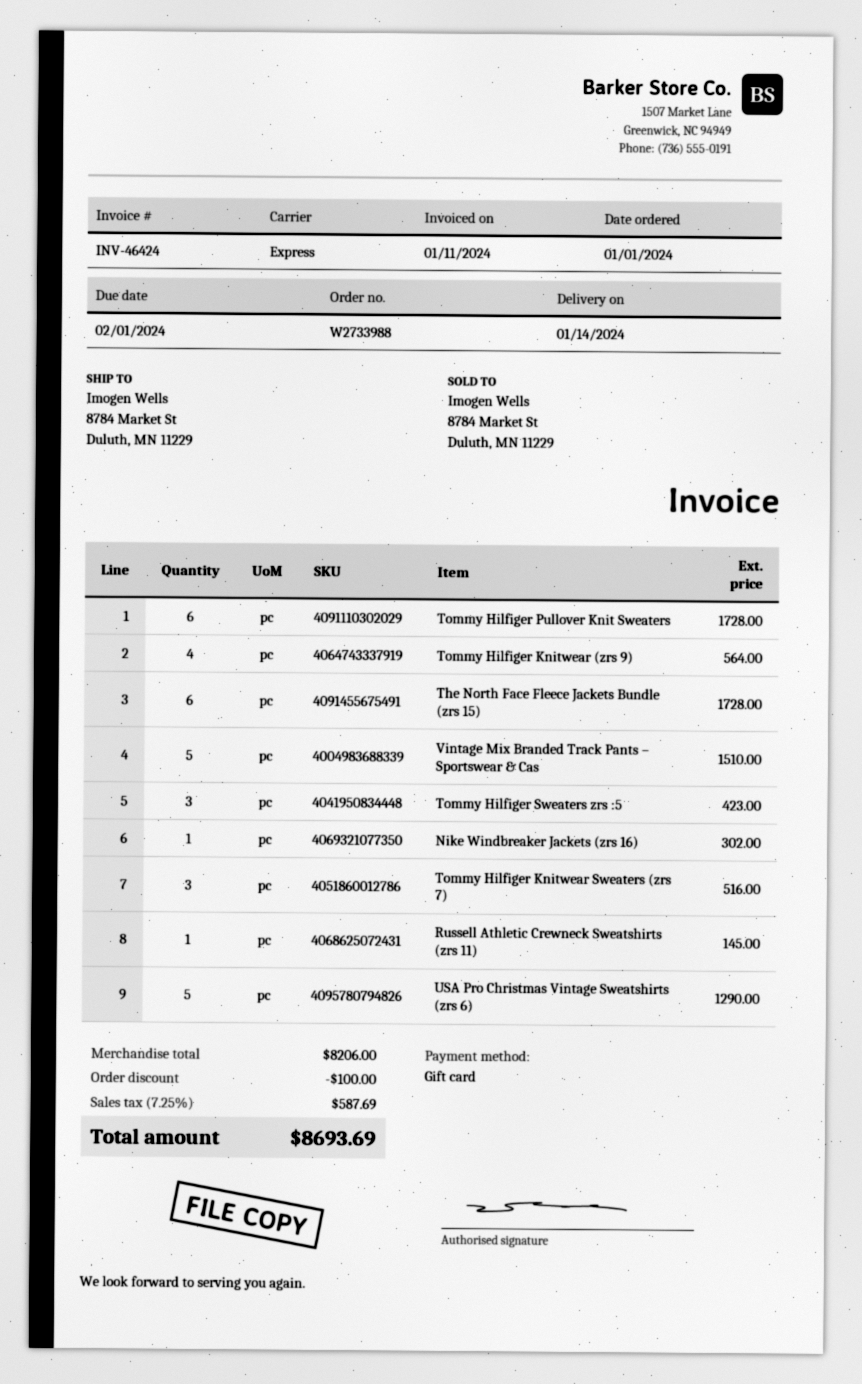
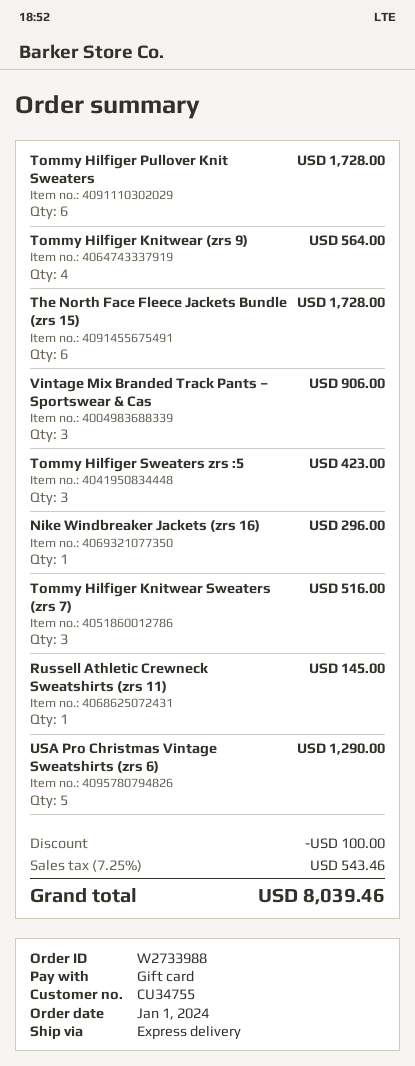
Vintage Mix Branded Track Pants – Sportswear & Cas: 5 for 1510.00 -> 3 for 906.00
Nike Windbreaker Jackets (zrs 16): 1 for 302.00 -> 1 for 296.00
tax: 7.25% = 587.69 -> 7.25% = 543.46
total: 8693.69 -> 8039.46

